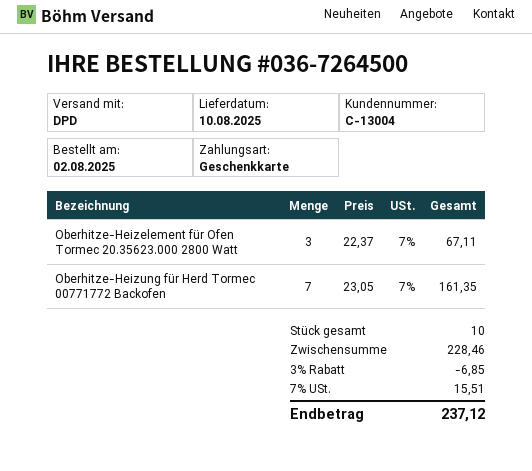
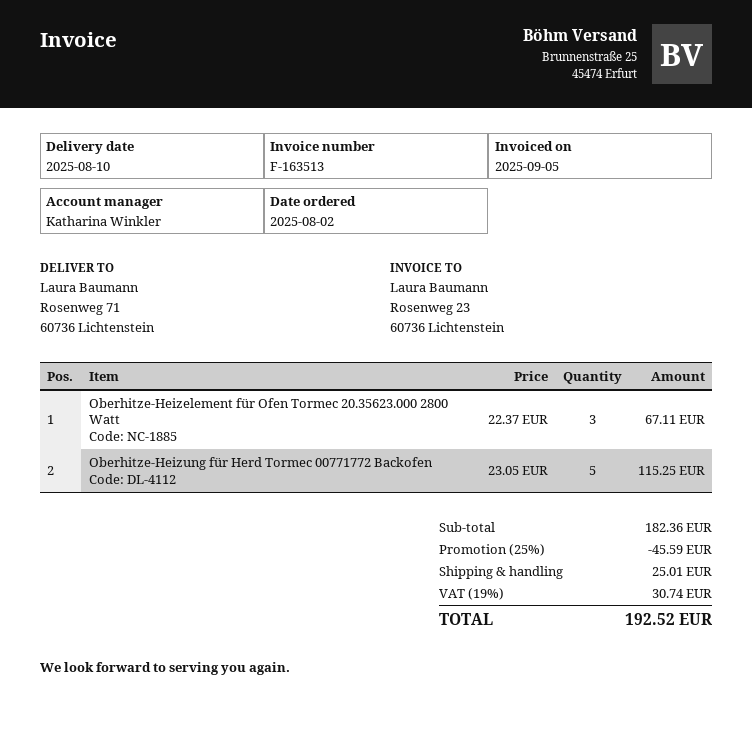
Oberhitze-Heizung für Herd Tormec 00771772 Backofen: 7 x 23.05 = 161.35 -> 5 x 23.05 = 115.25
subtotal: 228.46 -> 182.36
discount: 3% = 6.85 -> 25% = 45.59
shipping: none -> 25.01
tax: 7% = 15.51 -> 19% = 30.74
total: 237.12 -> 192.52

